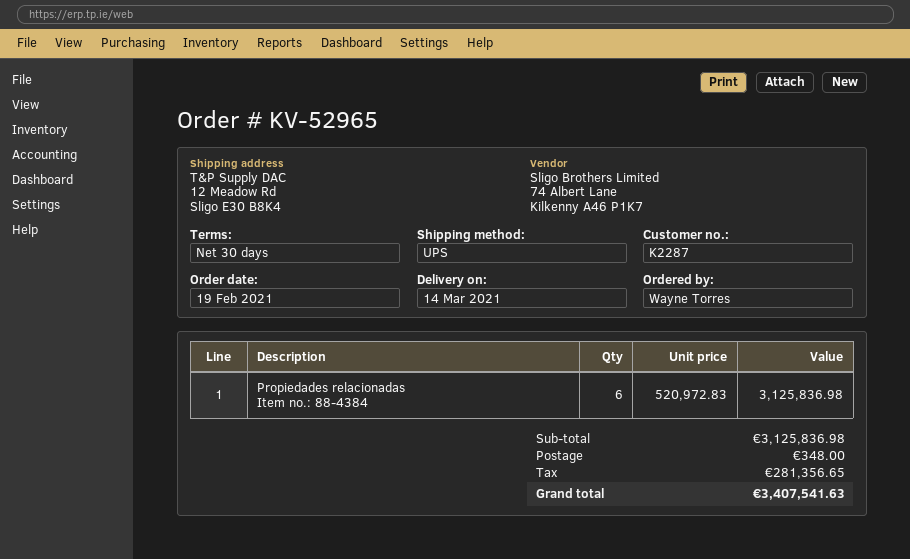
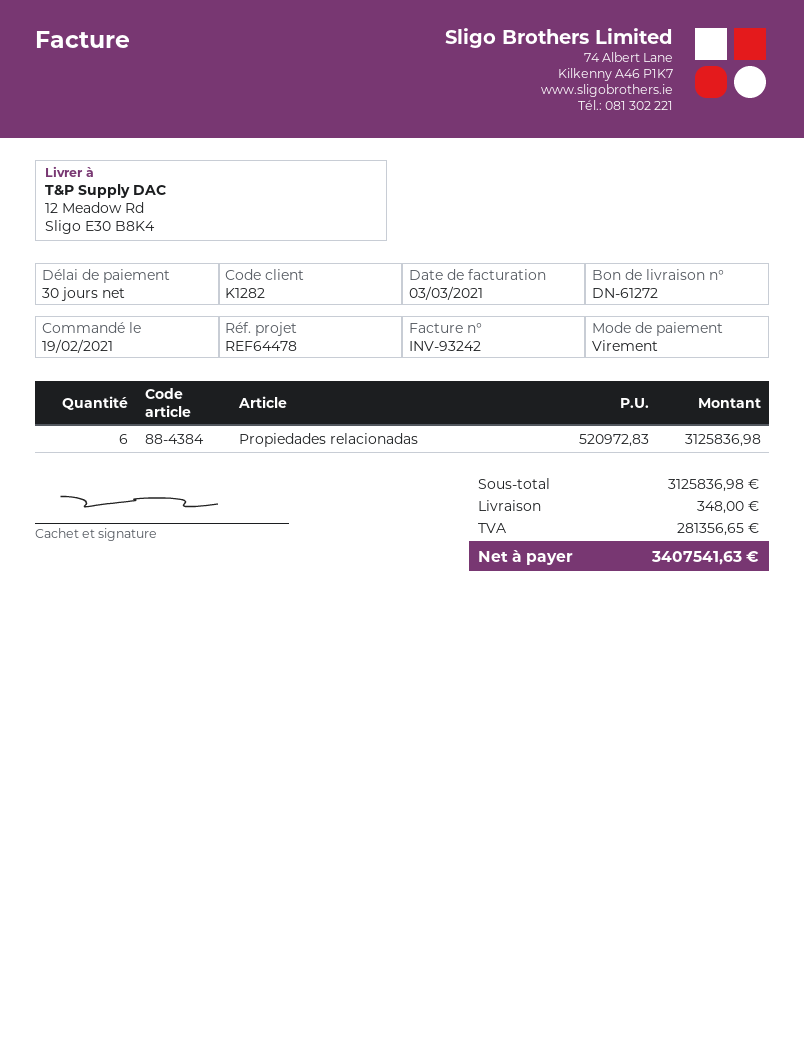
customer number: K2287 -> K1282

